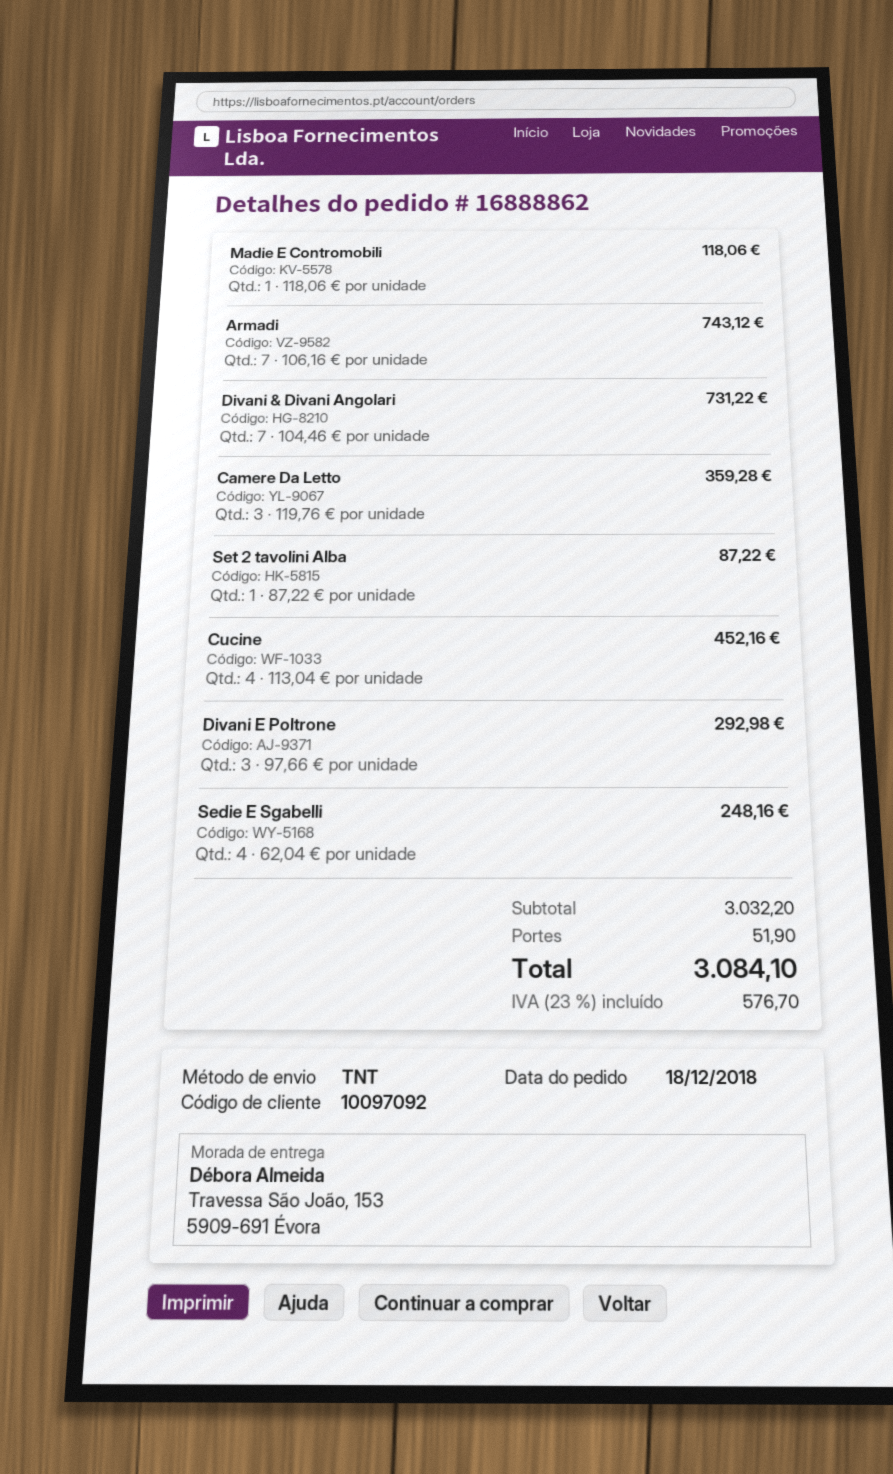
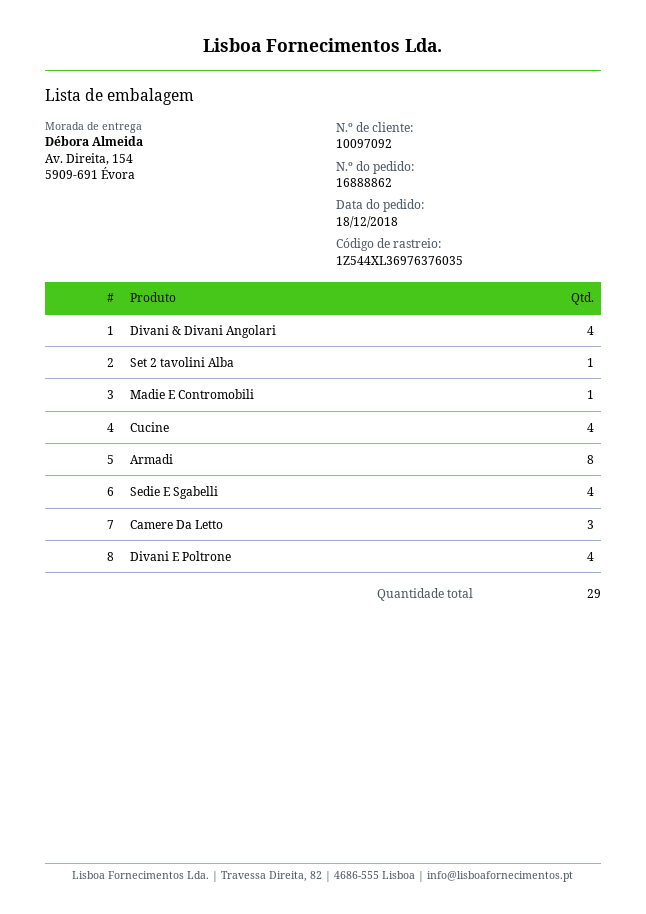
ship to: Travessa São João, 153, 5909-691 Évora -> Av. Direita, 154, 5909-691 Évora
Armadi: 7 -> 8
Divani & Divani Angolari: 7 -> 4
Divani E Poltrone: 3 -> 4

